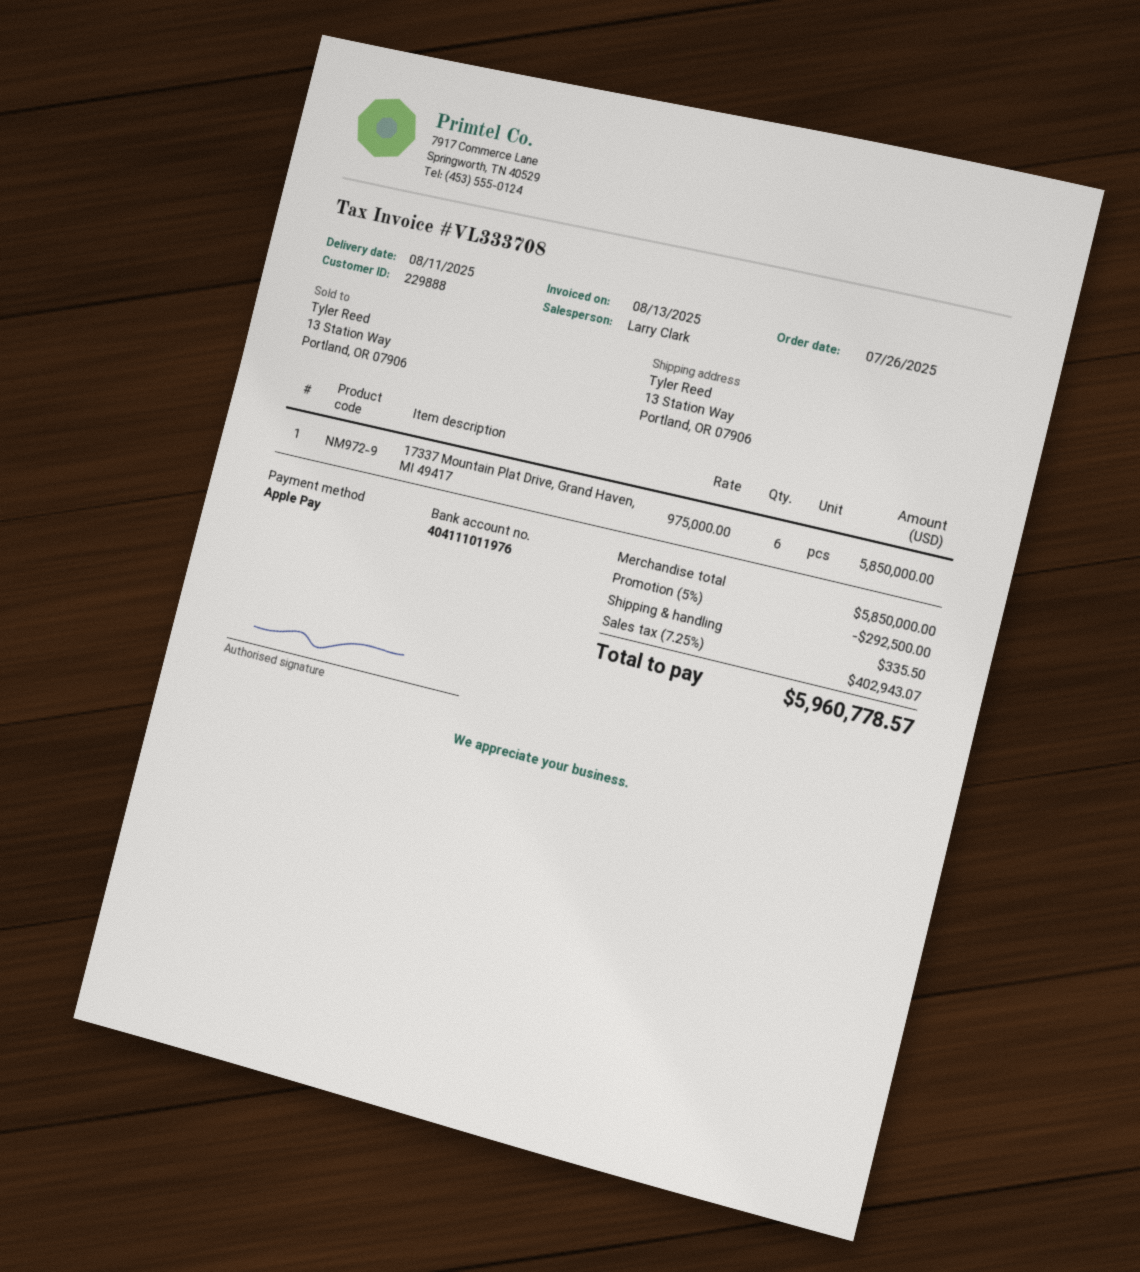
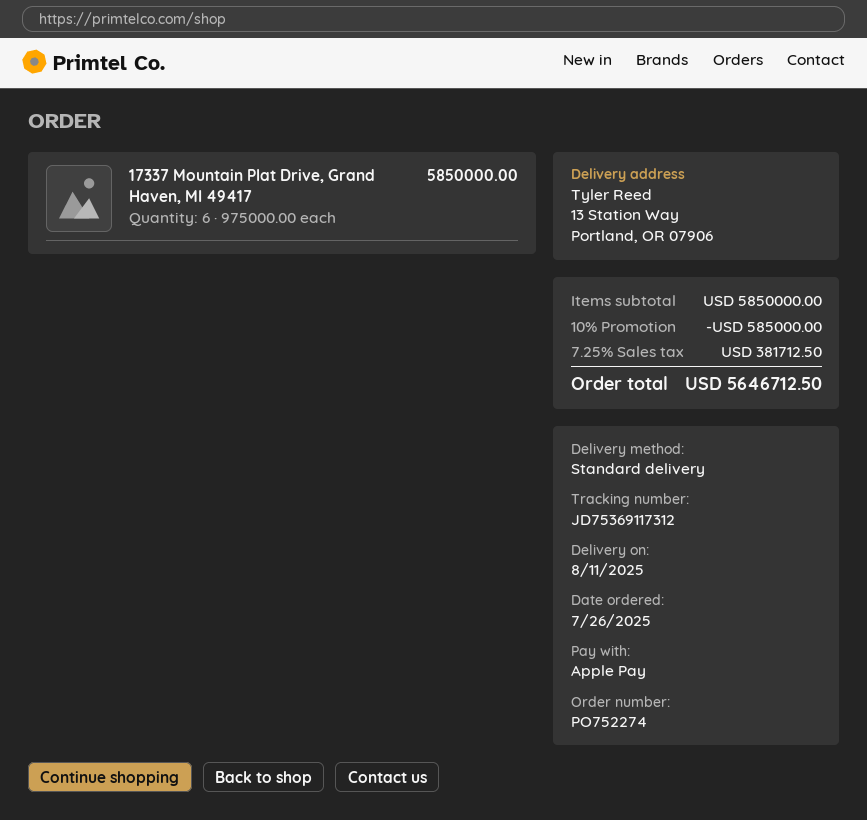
discount: 5% = 292500.00 -> 10% = 585000.00
shipping: 335.50 -> none
tax: 7.25% = 402943.07 -> 7.25% = 381712.50
total: 5960778.57 -> 5646712.50

